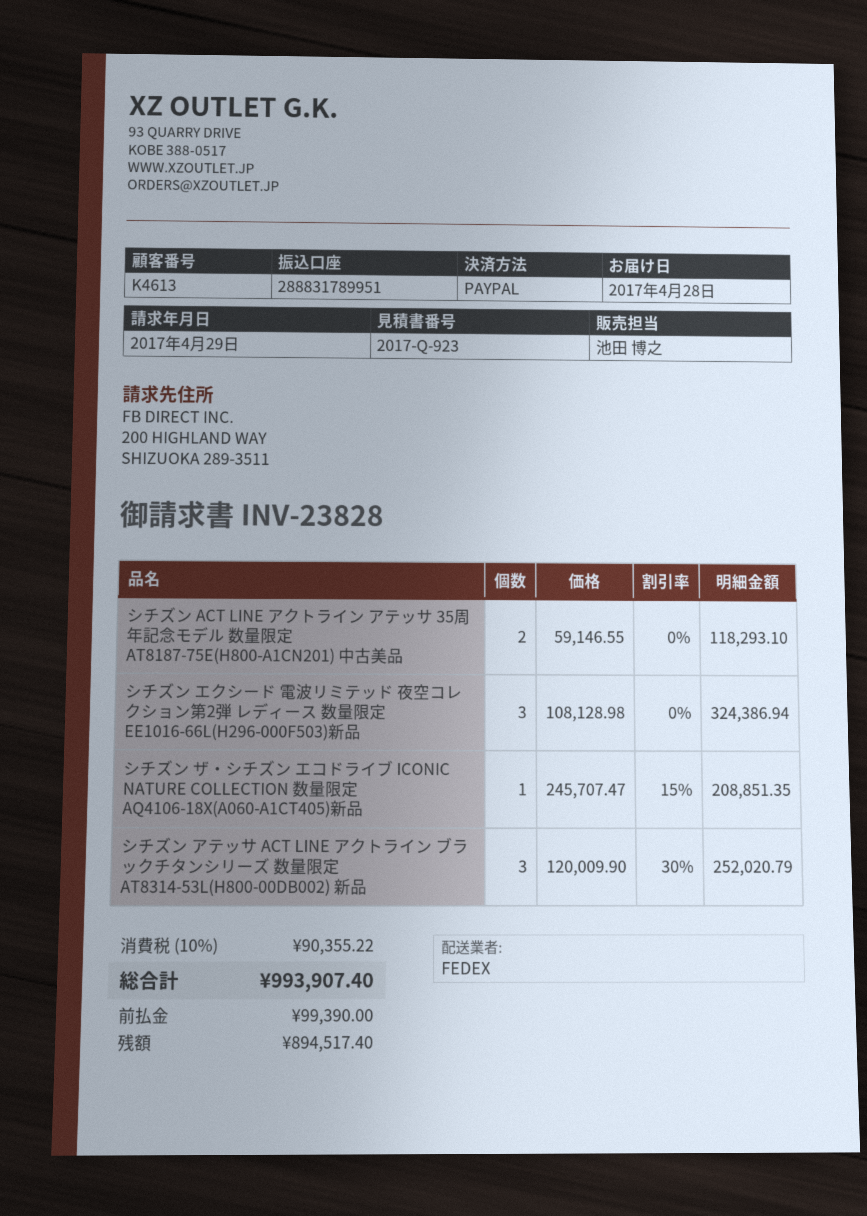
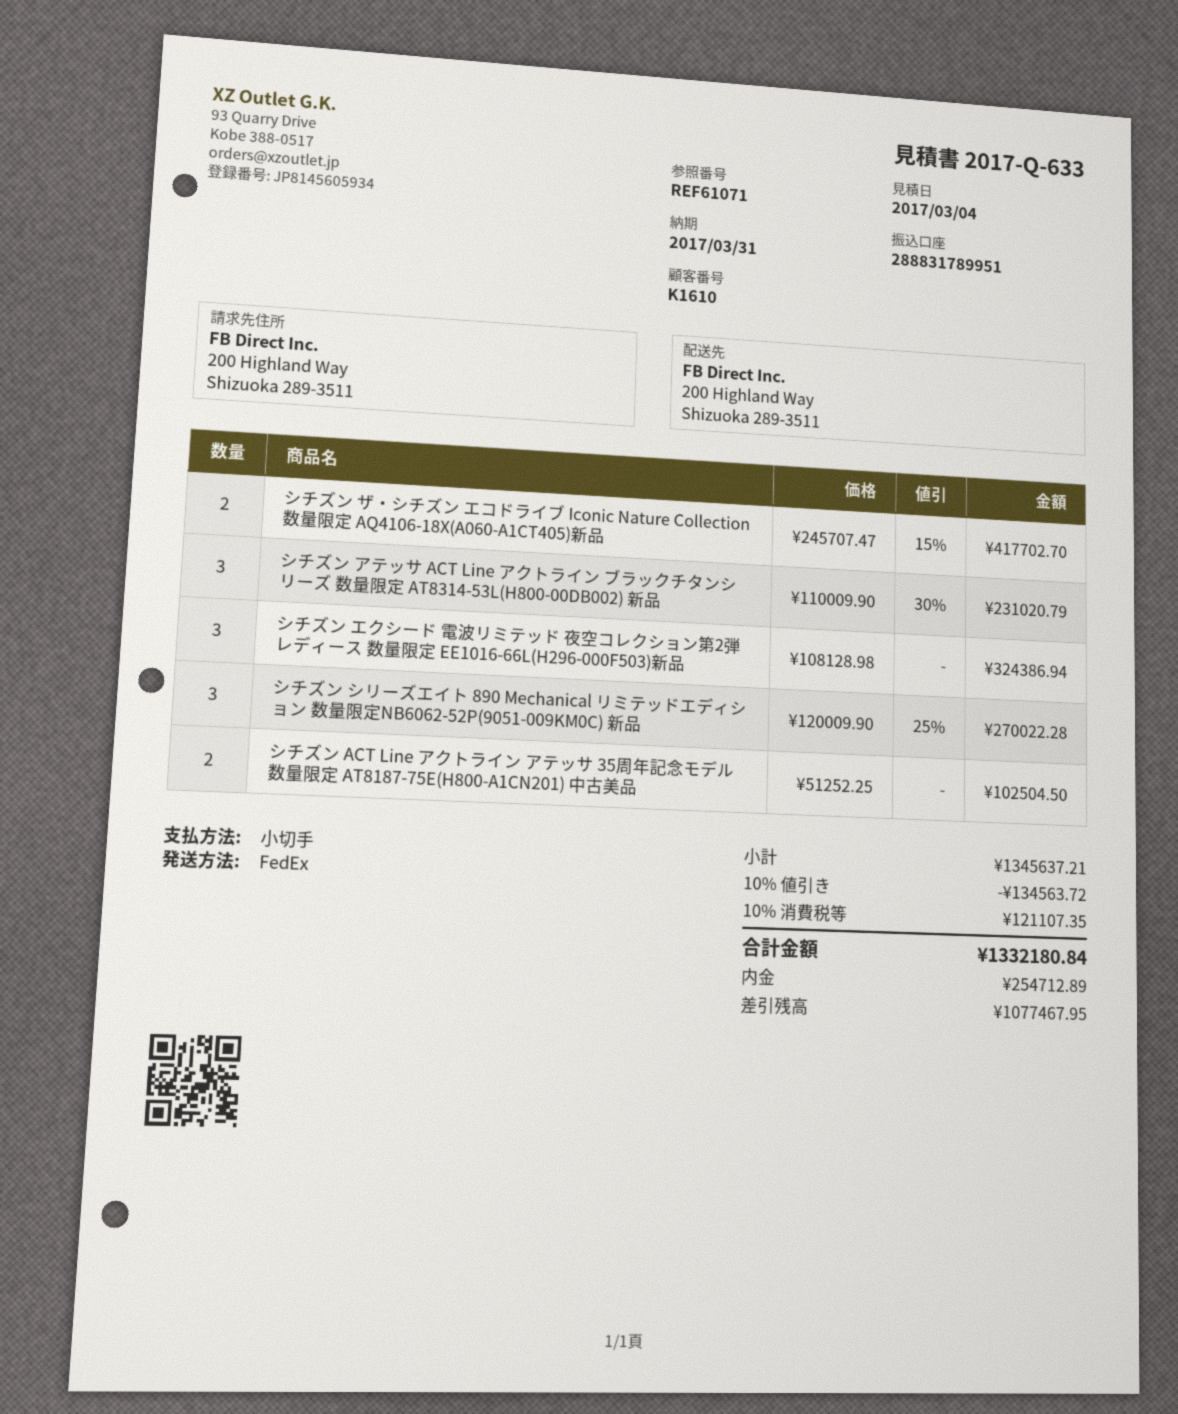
quote number: 2017-Q-923 -> 2017-Q-633
delivery date: 2017-04-28 -> 2017-03-31
customer number: K4613 -> K1610
payment method: PayPal -> cheque
シチズン ACT LINE アクトライン アテッサ 35周年記念モデル 数量限定 AT8187-75E(H800-A1CN201) 中古美品: 2 x 59146.55 = 118293.10 -> 2 x 51252.25 = 102504.50
シチズン ザ・シチズン エコドライブ ICONIC NATURE COLLECTION 数量限定 AQ4106-18X(A060-A1CT405)新品: 1 x 245707.47 - 15% = 208851.35 -> 2 x 245707.47 - 15% = 417702.70
シチズン アテッサ ACT LINE アクトライン ブラックチタンシリーズ 数量限定 AT8314-53L(H800-00DB002) 新品: 3 x 120009.90 - 30% = 252020.79 -> 3 x 110009.90 - 30% = 231020.79
シチズン シリーズエイト 890 Mechanical リミテッドエディション 数量限定NB6062-52P(9051-009KM0C) 新品: none -> 3 x 120009.90 - 25% = 270022.28
discount: none -> 10% = 134563.72
tax: 10% = 90355.22 -> 10% = 121107.35
total: 993907.40 -> 1332180.84
deposit: 99390.00 -> 254712.89
balance: 894517.40 -> 1077467.95

